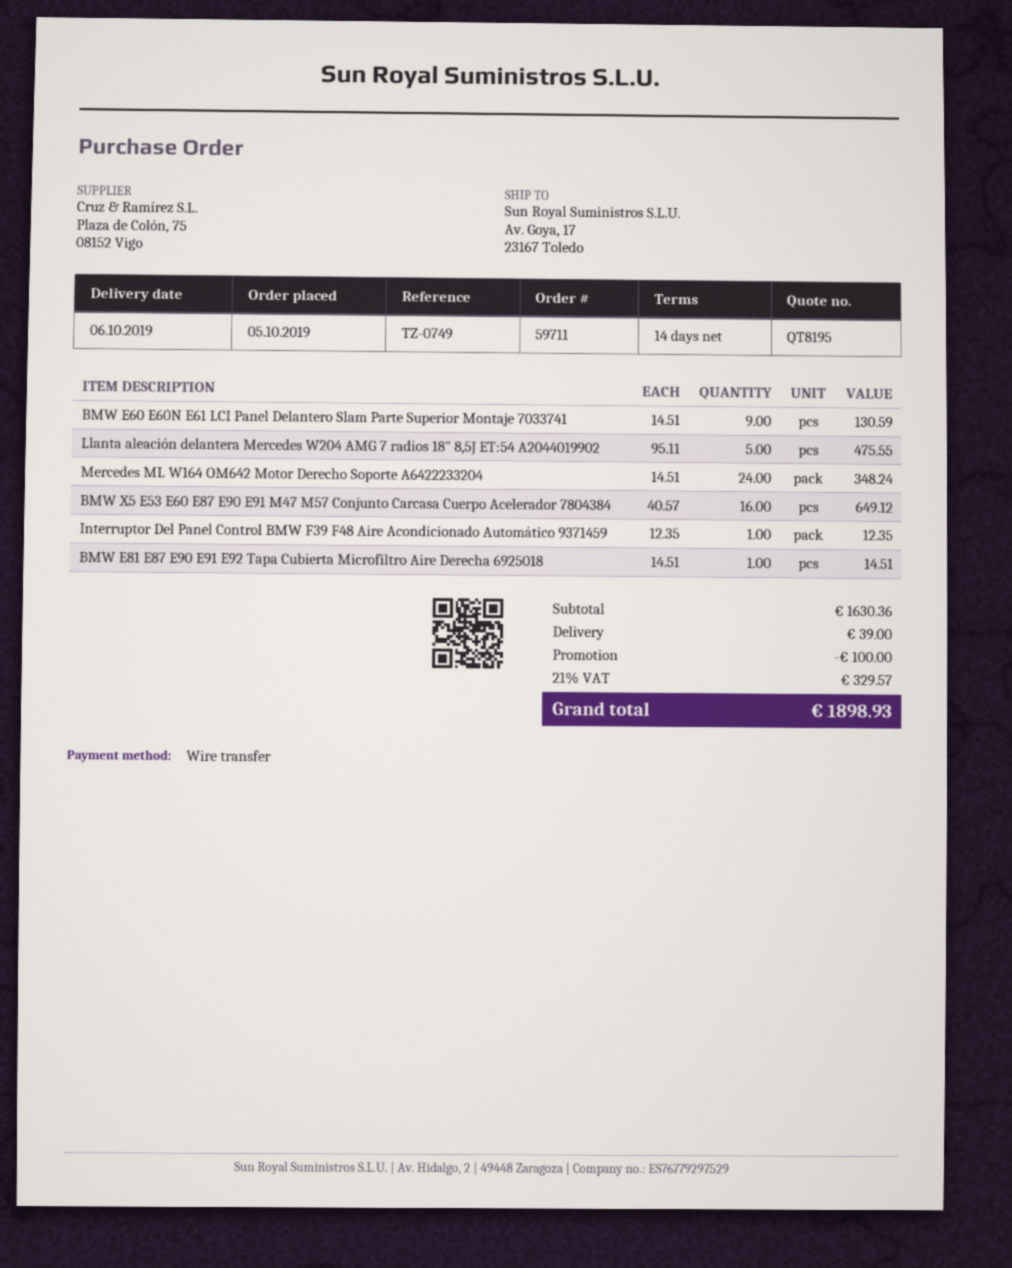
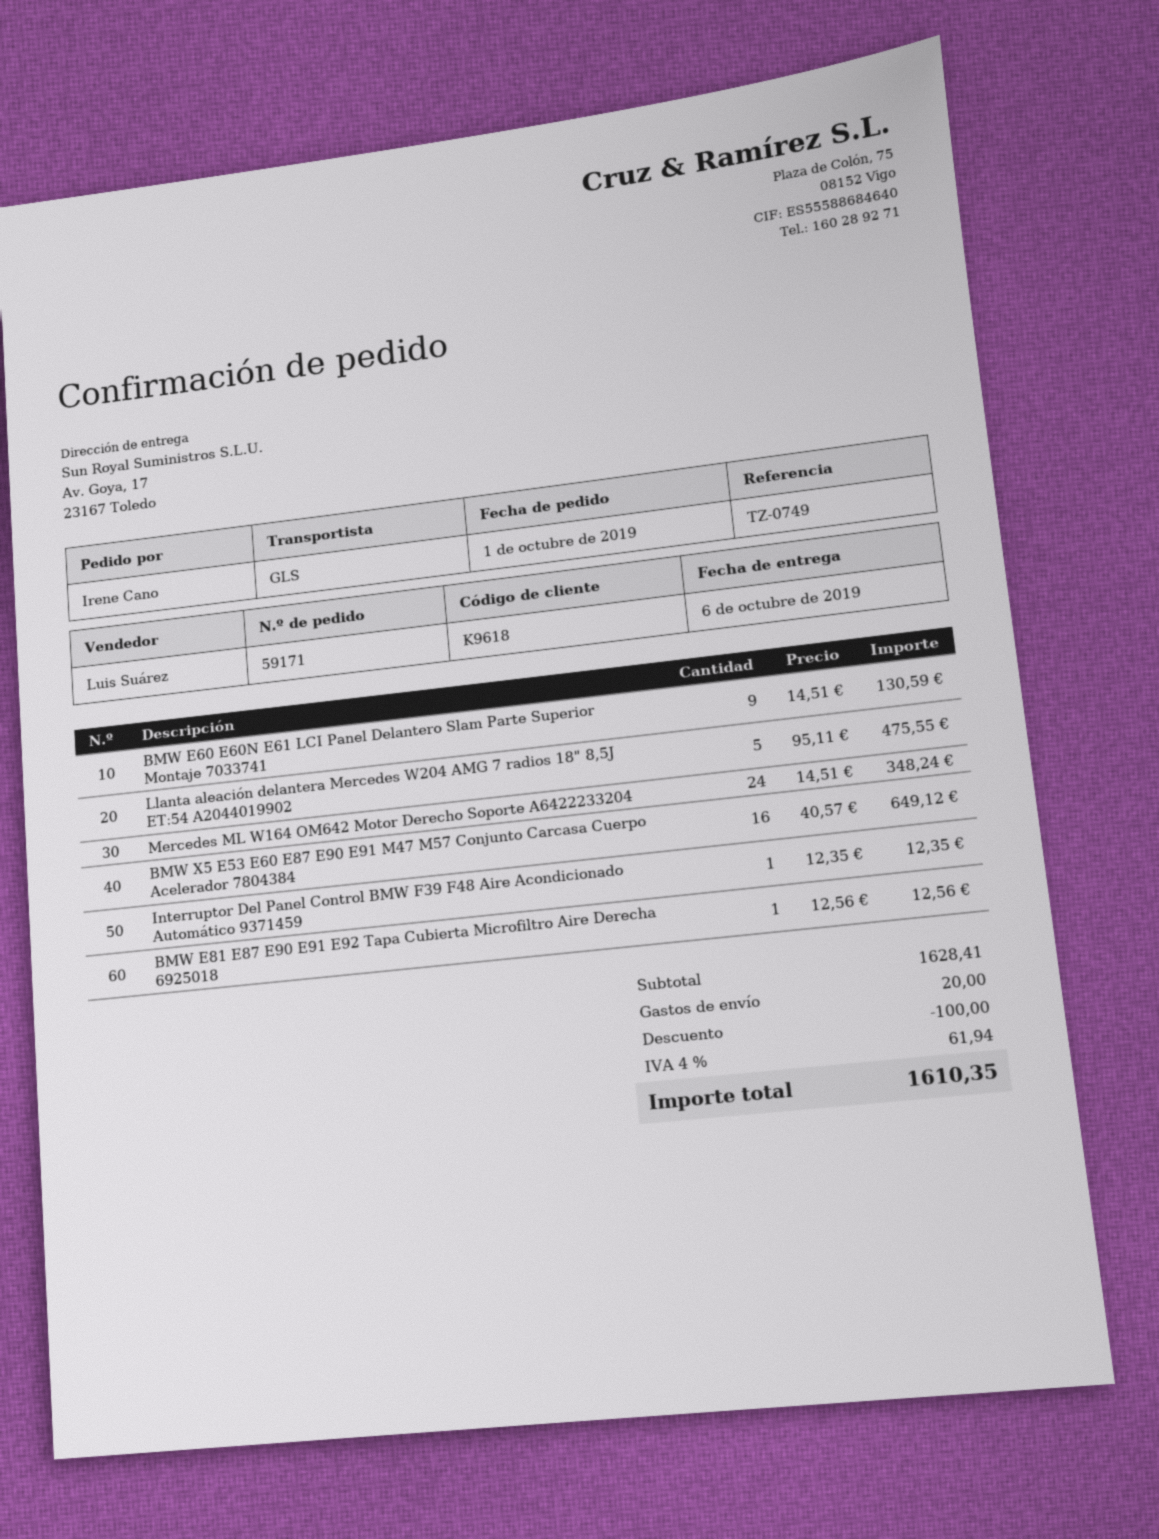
order number: 59711 -> 59171
order date: 2019-10-05 -> 2019-10-01
BMW E81 E87 E90 E91 E92 Tapa Cubierta Microfiltro Aire Derecha 6925018: 1 x 14.51 = 14.51 -> 1 x 12.56 = 12.56
subtotal: 1630.36 -> 1628.41
shipping: 39.00 -> 20.00
tax: 21% = 329.57 -> 4% = 61.94
total: 1898.93 -> 1610.35

